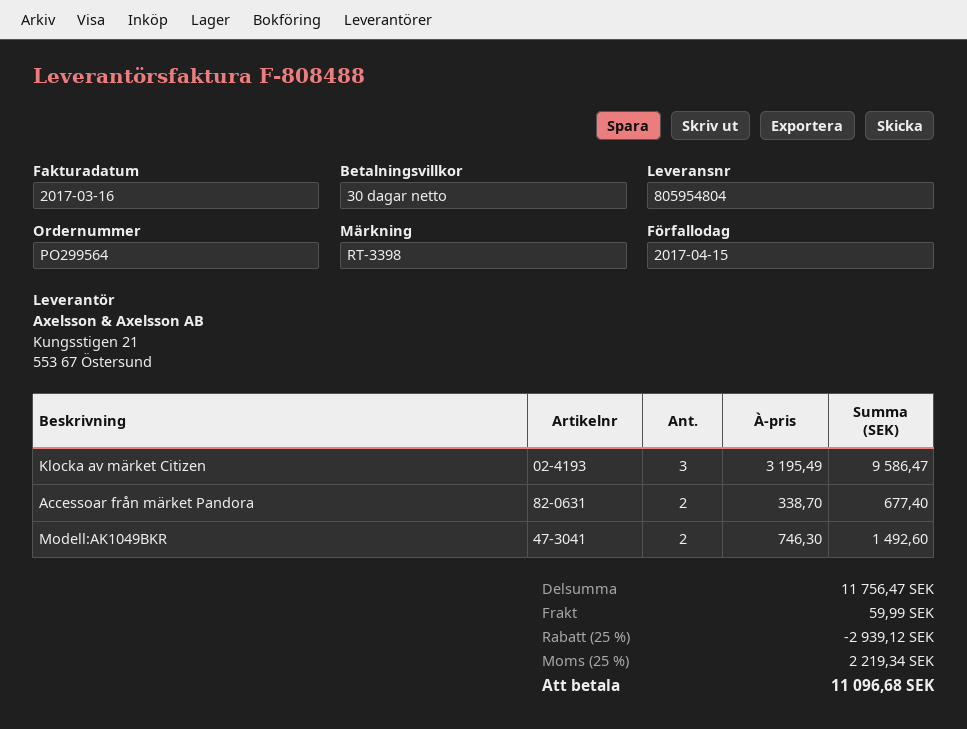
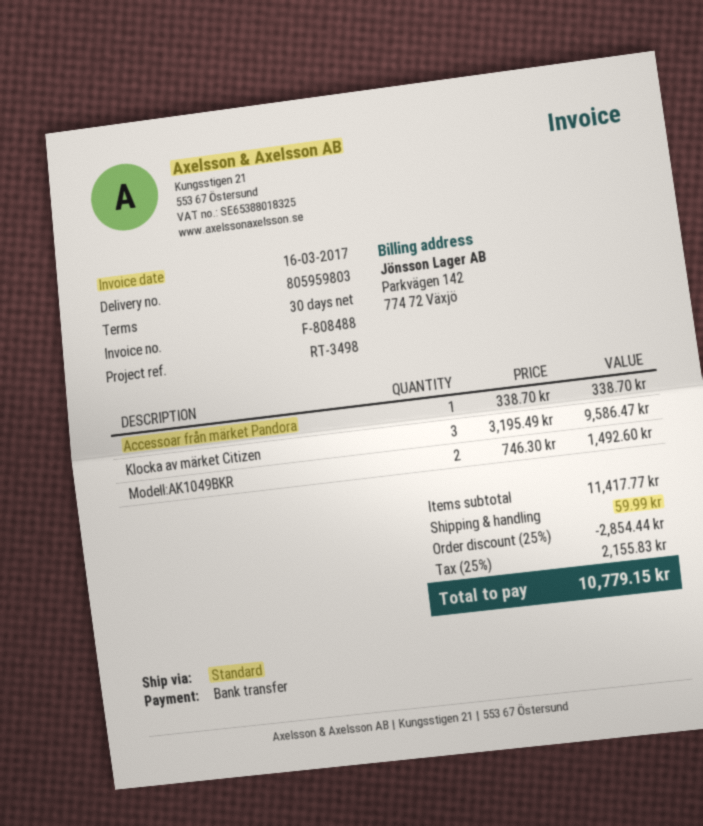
delivery note number: 805954804 -> 805959803
reference: RT-3398 -> RT-3498
Accessoar från märket Pandora: 2 x 338.70 = 677.40 -> 1 x 338.70 = 338.70
subtotal: 11756.47 -> 11417.77
discount: 25% = 2939.12 -> 25% = 2854.44
tax: 25% = 2219.34 -> 25% = 2155.83
total: 11096.68 -> 10779.15

